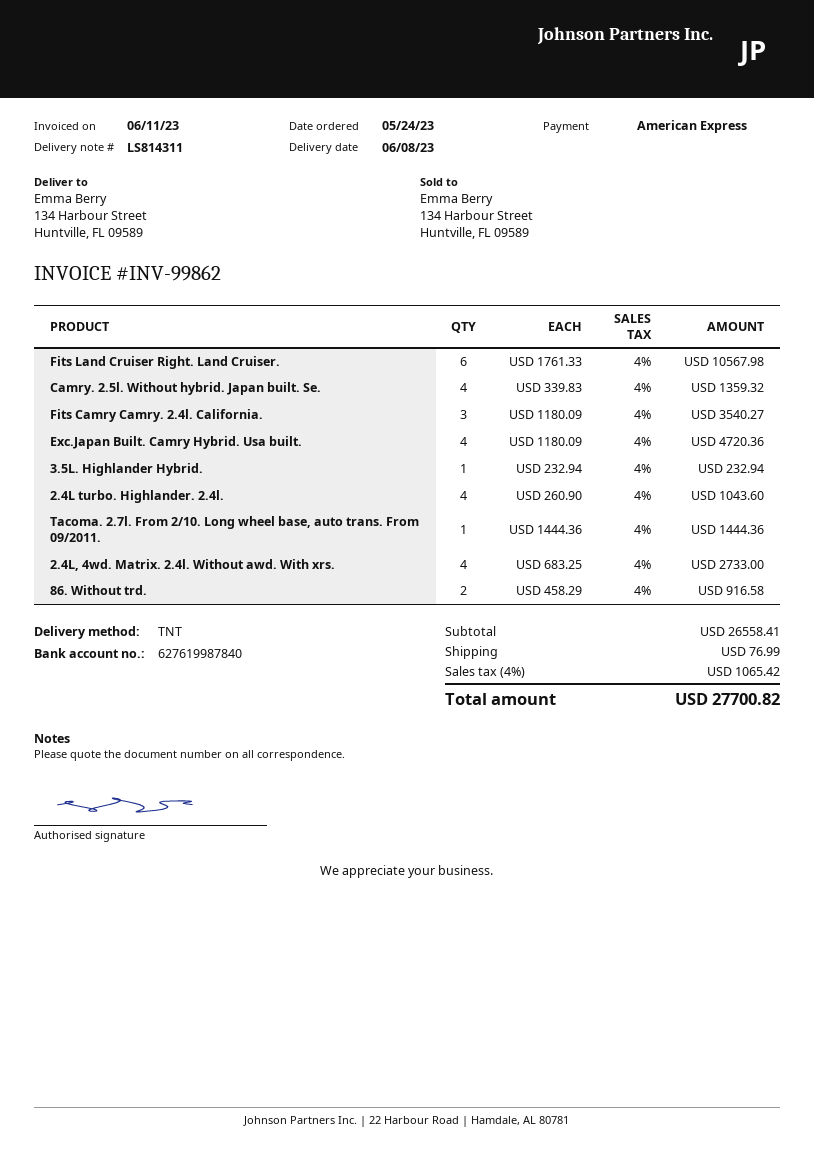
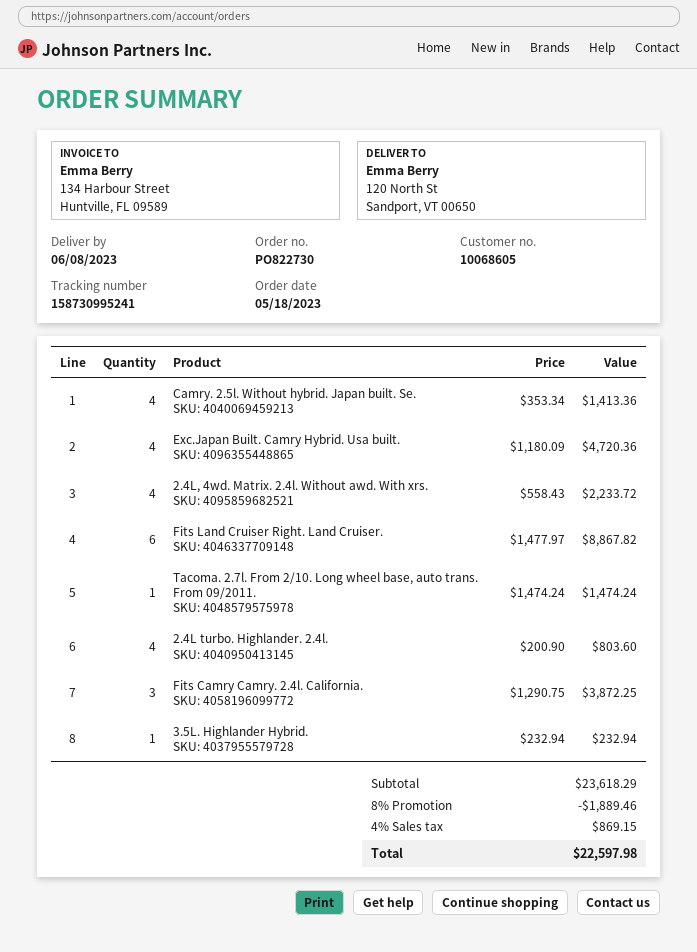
order date: 2023-05-24 -> 2023-05-18
ship to: 134 Harbour Street, Huntville, FL 09589 -> 120 North St, Sandport, VT 00650
Fits Land Cruiser Right. Land Cruiser.: 6 x 1761.33 = 10567.98 -> 6 x 1477.97 = 8867.82
Camry. 2.5l. Without hybrid. Japan built. Se.: 4 x 339.83 = 1359.32 -> 4 x 353.34 = 1413.36
Fits Camry Camry. 2.4l. California.: 3 x 1180.09 = 3540.27 -> 3 x 1290.75 = 3872.25
2.4L turbo. Highlander. 2.4l.: 4 x 260.90 = 1043.60 -> 4 x 200.90 = 803.60
Tacoma. 2.7l. From 2/10. Long wheel base, auto trans. From 09/2011.: 1 x 1444.36 = 1444.36 -> 1 x 1474.24 = 1474.24
2.4L, 4wd. Matrix. 2.4l. Without awd. With xrs.: 4 x 683.25 = 2733.00 -> 4 x 558.43 = 2233.72
86. Without trd.: 2 x 458.29 = 916.58 -> none
subtotal: 26558.41 -> 23618.29
discount: none -> 8% = 1889.46
shipping: 76.99 -> none
tax: 4% = 1065.42 -> 4% = 869.15
total: 27700.82 -> 22597.98

